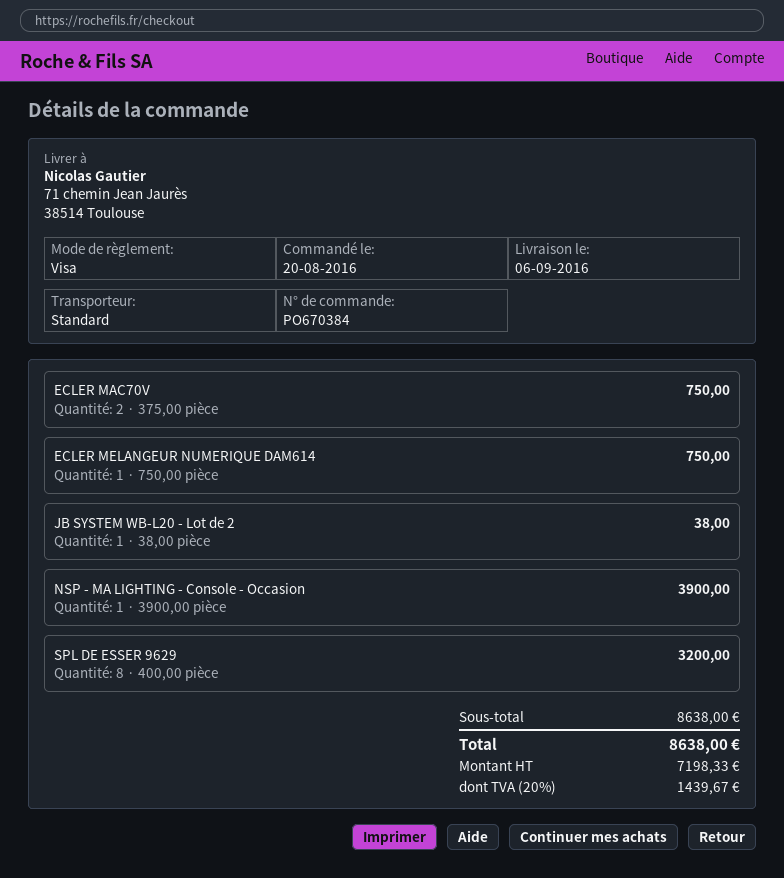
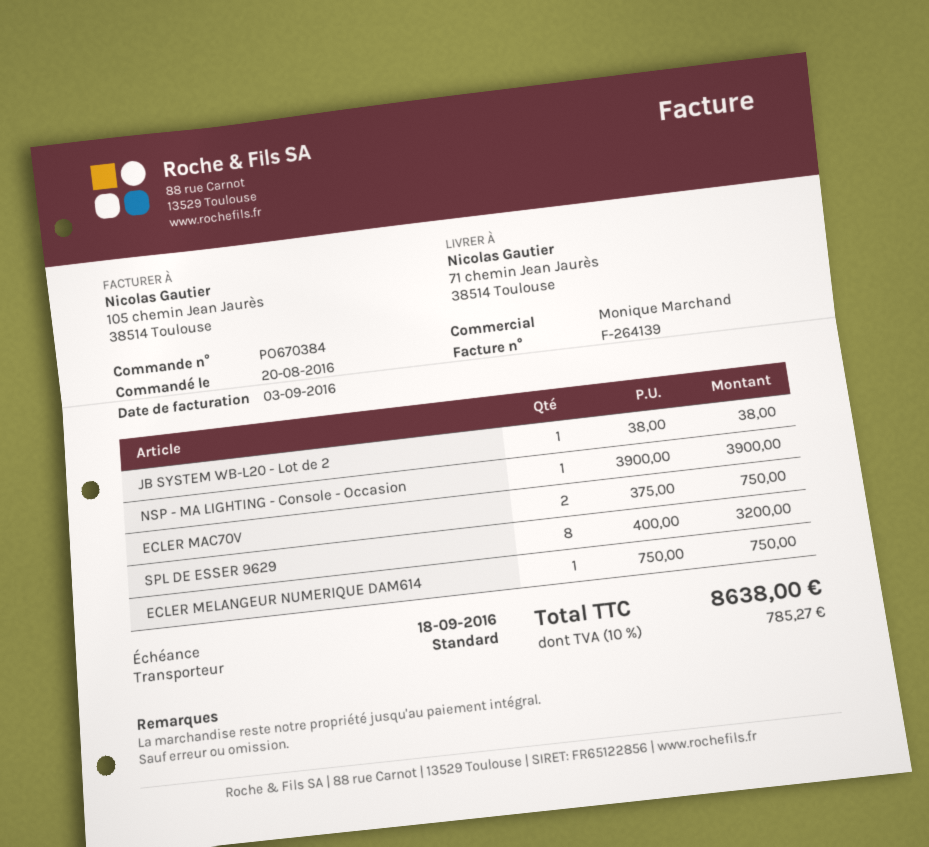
tax: 20% = 1439.67 -> 10% = 785.27

